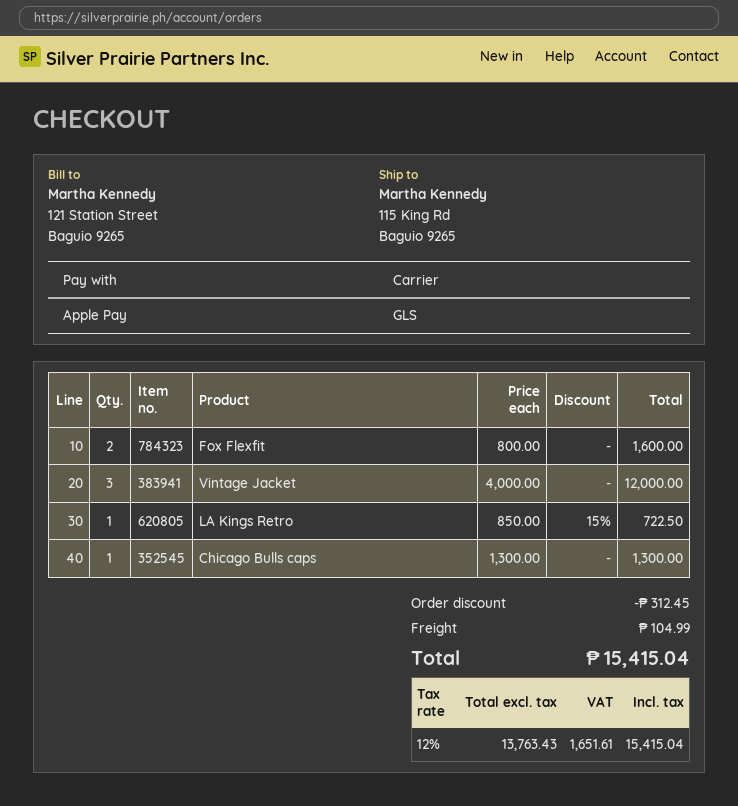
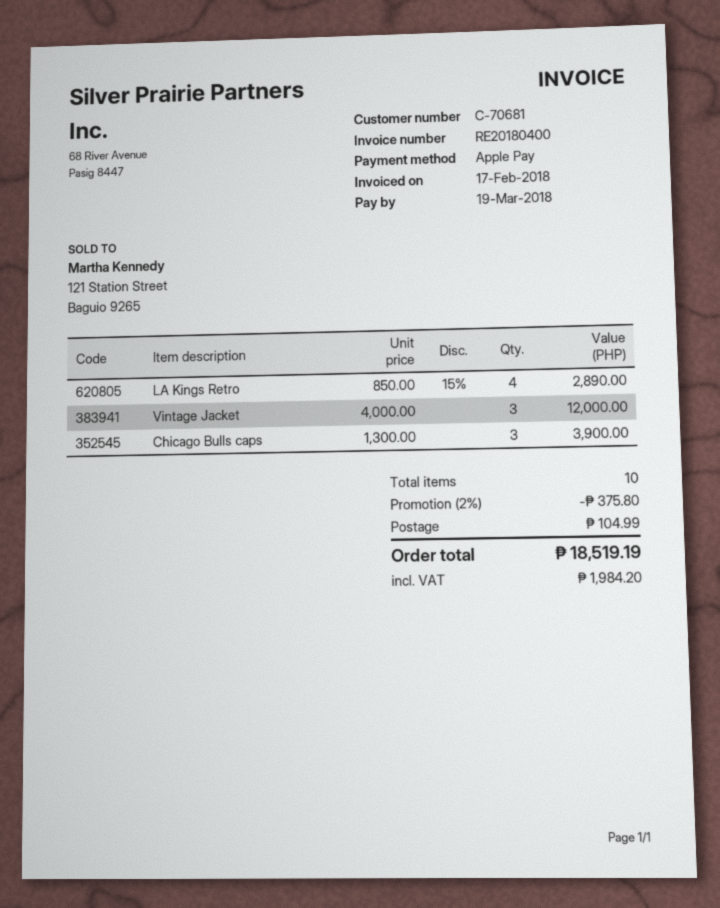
Fox Flexfit: 2 x 800.00 = 1600.00 -> none
LA Kings Retro: 1 x 850.00 - 15% = 722.50 -> 4 x 850.00 - 15% = 2890.00
Chicago Bulls caps: 1 x 1300.00 = 1300.00 -> 3 x 1300.00 = 3900.00
discount: 312.45 -> 375.80
tax: 1651.61 -> 1984.20
total: 15415.04 -> 18519.19

